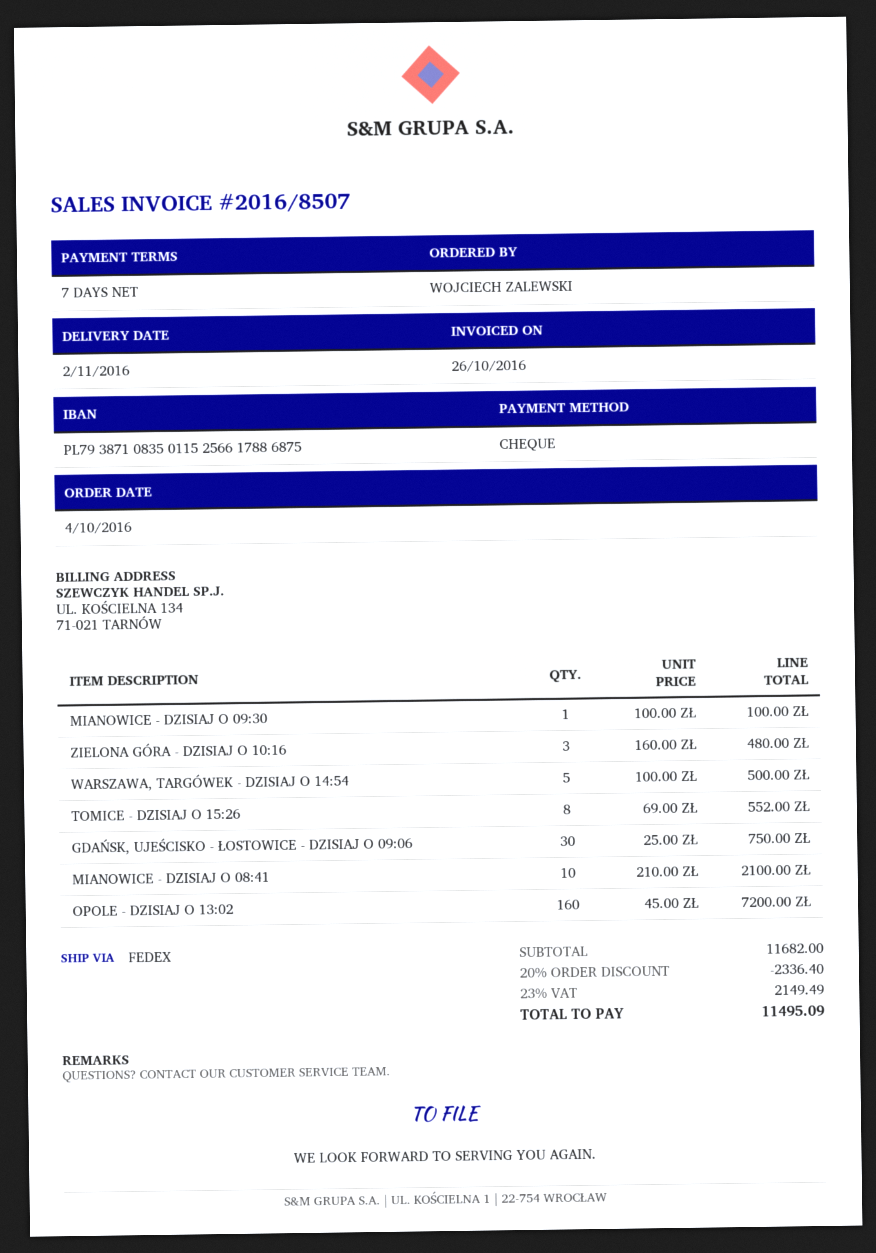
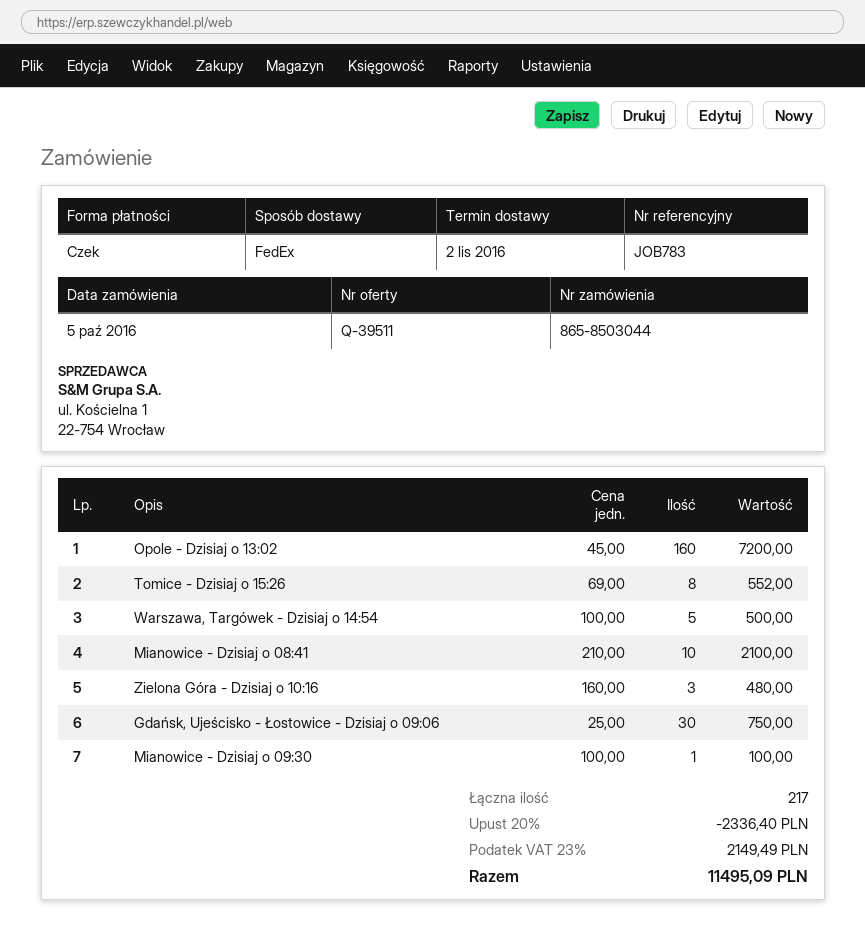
order date: 2016-10-04 -> 2016-10-05

